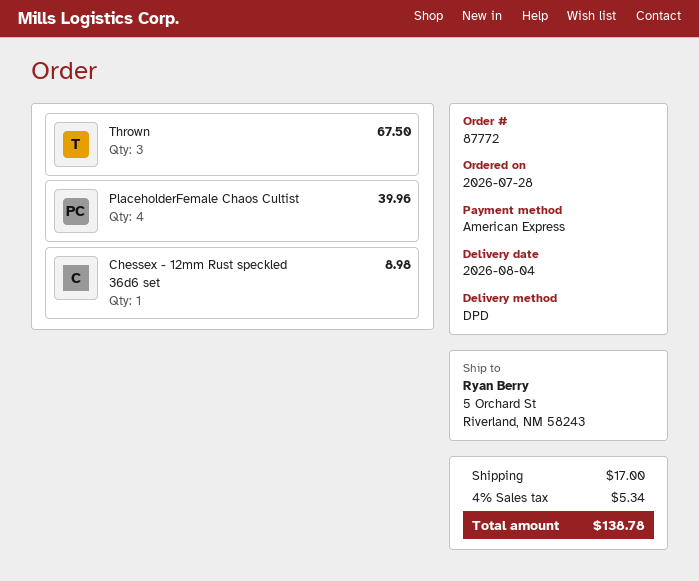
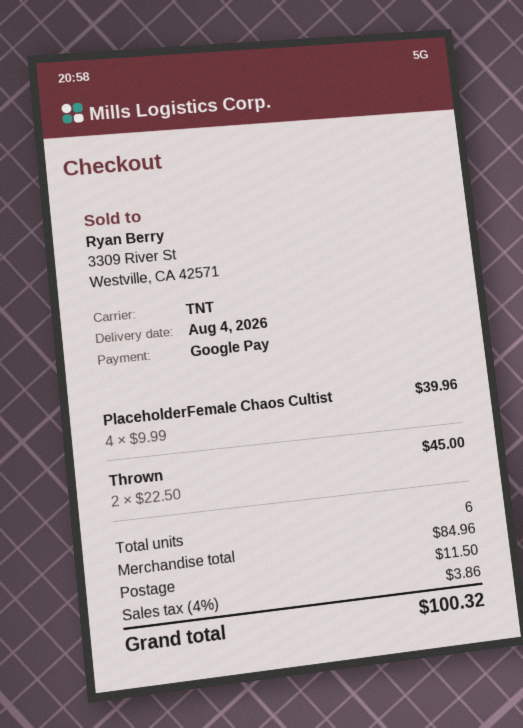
payment method: American Express -> Google Pay
shipping method: DPD -> TNT
Thrown: 3 for 67.50 -> 2 for 45.00
Chessex - 12mm Rust speckled 36d6 set: 1 for 8.98 -> none
shipping: 17.00 -> 11.50
tax: 4% = 5.34 -> 4% = 3.86
total: 138.78 -> 100.32

